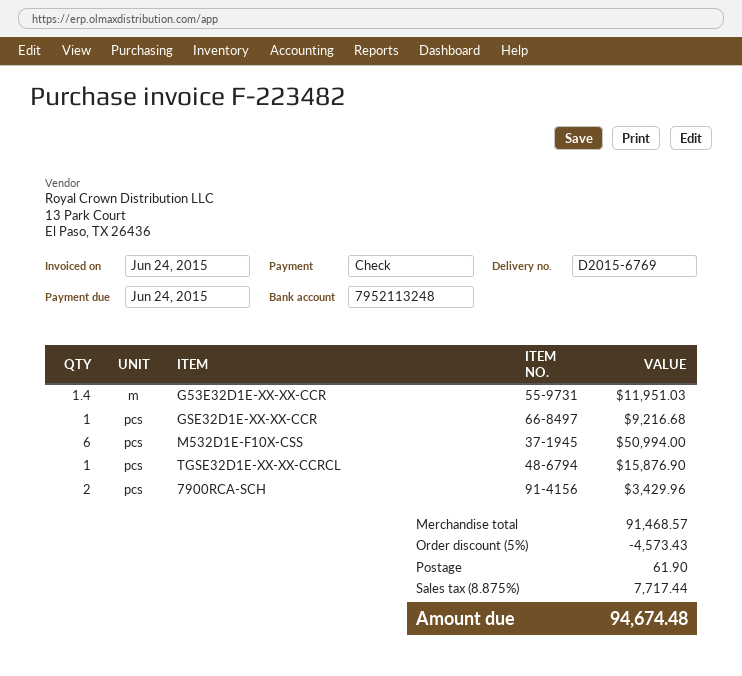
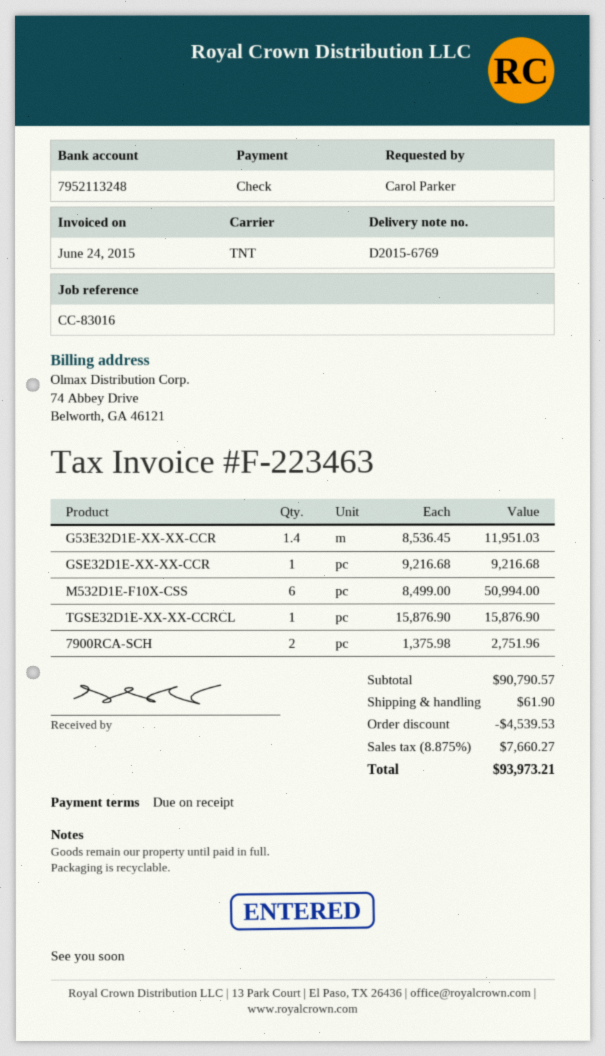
invoice number: F-223482 -> F-223463
7900RCA-SCH: 2 for 3429.96 -> 2 for 2751.96
subtotal: 91468.57 -> 90790.57
discount: 4573.43 -> 4539.53
tax: 8.875% = 7717.44 -> 8.875% = 7660.27
total: 94674.48 -> 93973.21

